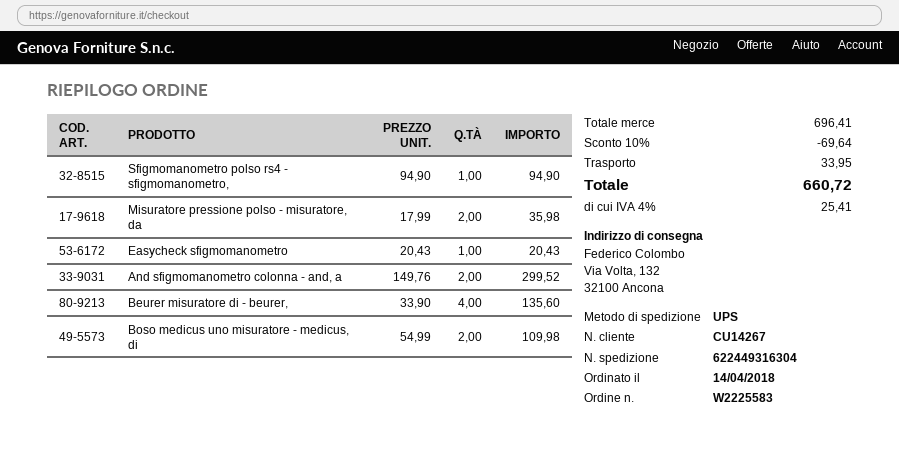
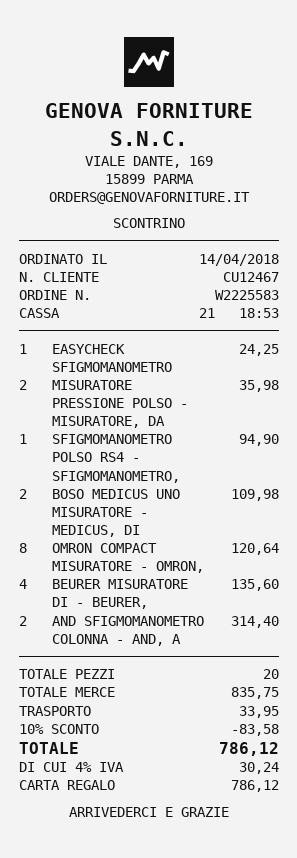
customer number: CU14267 -> CU12467
Easycheck sfigmomanometro: 1 for 20.43 -> 1 for 24.25
And sfigmomanometro colonna - and, a: 2 for 299.52 -> 2 for 314.40
OMRON COMPACT MISURATORE - OMRON,: none -> 8 for 120.64
subtotal: 696.41 -> 835.75
discount: 10% = 69.64 -> 10% = 83.58
tax: 4% = 25.41 -> 4% = 30.24
total: 660.72 -> 786.12

